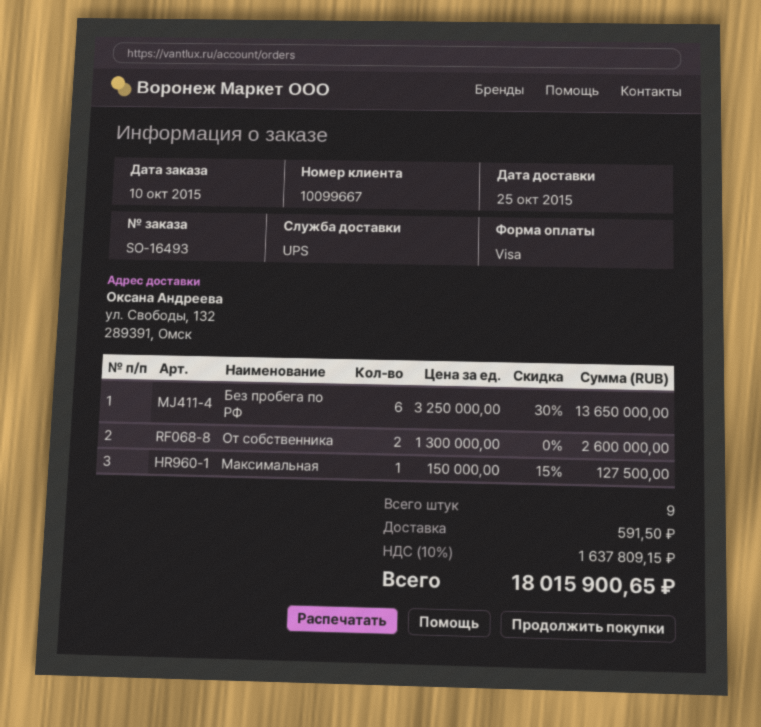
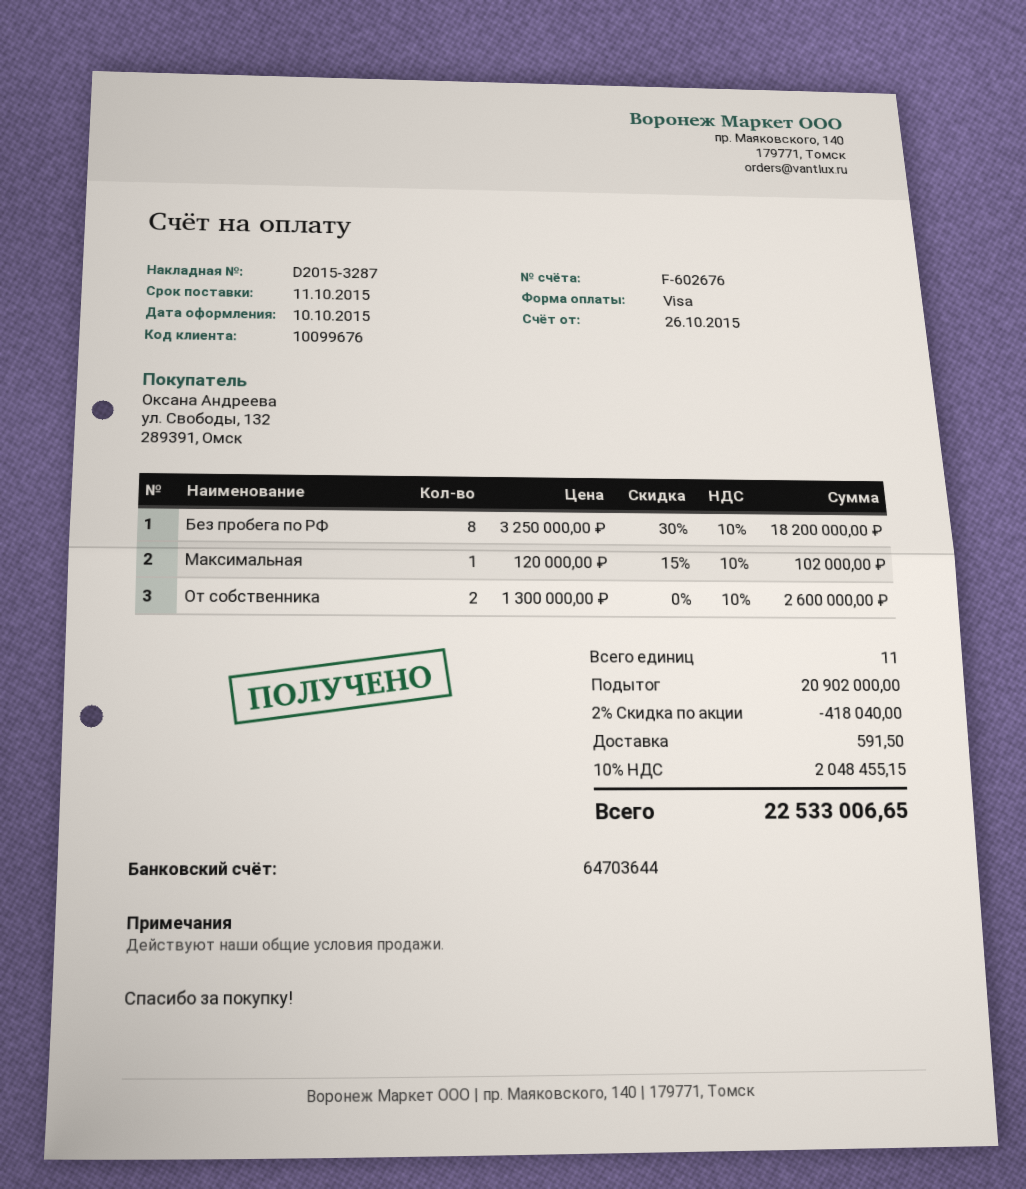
delivery date: 2015-10-25 -> 2015-10-11
customer number: 10099667 -> 10099676
Без пробега по РФ: 6 x 3250000.00 - 30% = 13650000.00 -> 8 x 3250000.00 - 30% = 18200000.00
Максимальная: 1 x 150000.00 - 15% = 127500.00 -> 1 x 120000.00 - 15% = 102000.00
total quantity: 9 -> 11
discount: none -> 2% = 418040.00
tax: 10% = 1637809.15 -> 10% = 2048455.15
total: 18015900.65 -> 22533006.65

